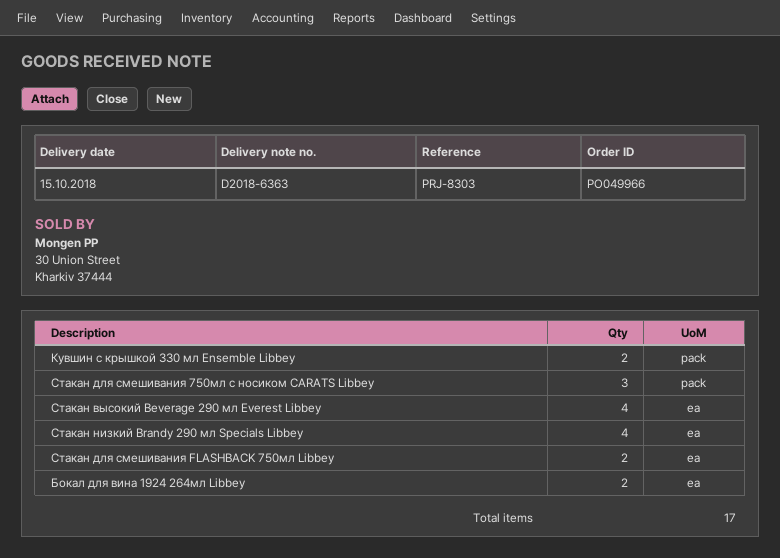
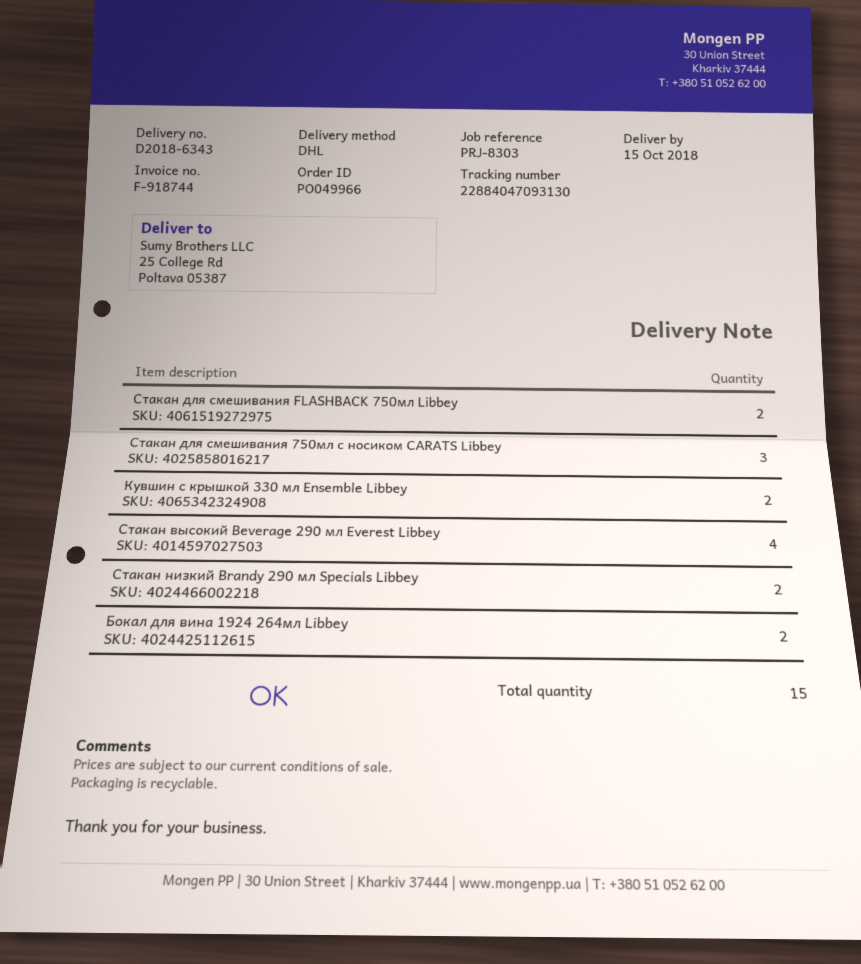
delivery note number: D2018-6363 -> D2018-6343
Стакан низкий Brandy 290 мл Specials Libbey: 4 -> 2
total quantity: 17 -> 15

